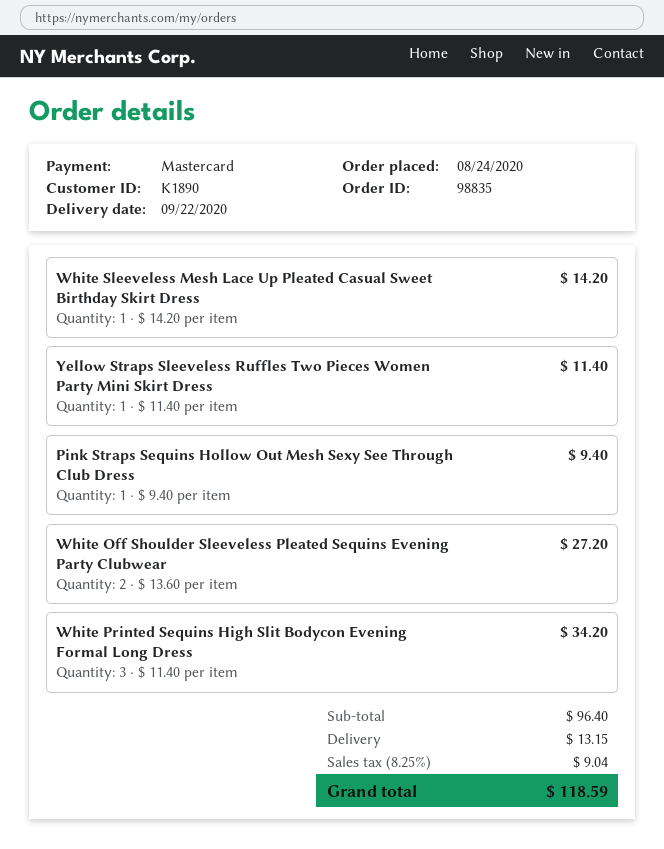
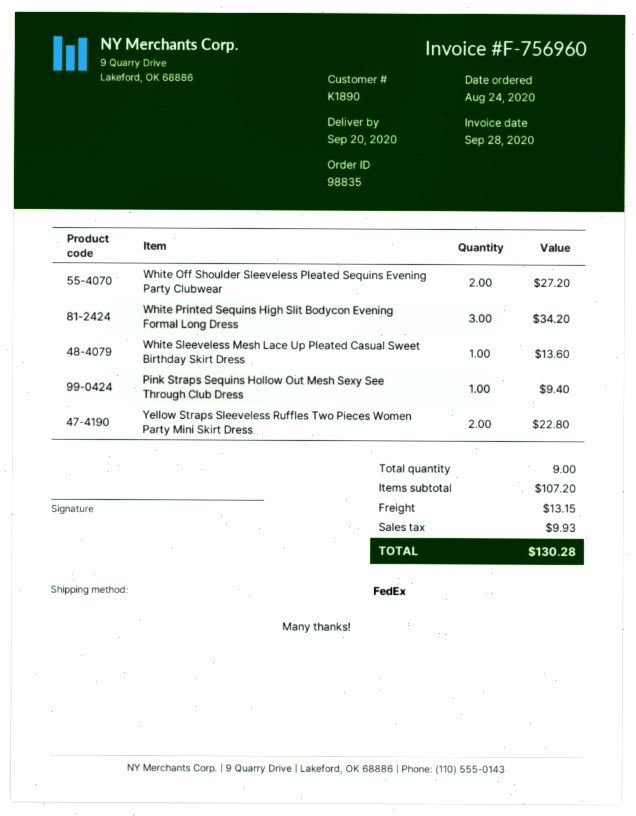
delivery date: 2020-09-22 -> 2020-09-20
White Sleeveless Mesh Lace Up Pleated Casual Sweet Birthday Skirt Dress: 1 for 14.20 -> 1 for 13.60
Yellow Straps Sleeveless Ruffles Two Pieces Women Party Mini Skirt Dress: 1 for 11.40 -> 2 for 22.80
subtotal: 96.40 -> 107.20
tax: 9.04 -> 9.93
total: 118.59 -> 130.28

